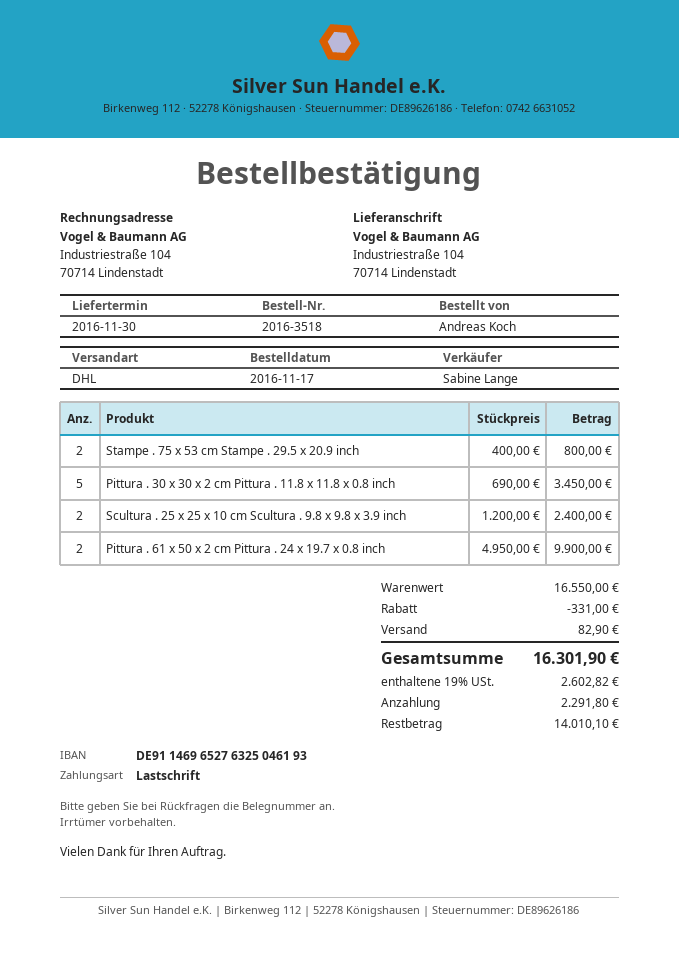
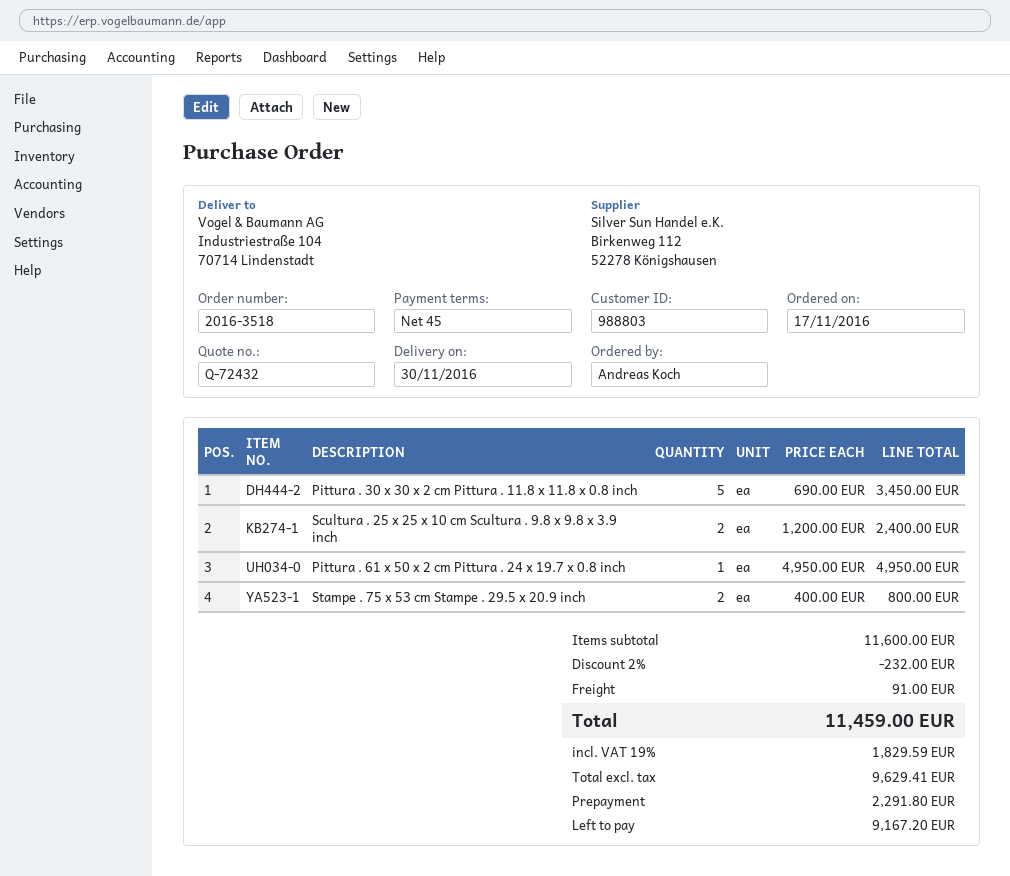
Pittura . 61 x 50 x 2 cm Pittura . 24 x 19.7 x 0.8 inch: 2 x 4950.00 = 9900.00 -> 1 x 4950.00 = 4950.00
subtotal: 16550.00 -> 11600.00
discount: 331.00 -> 232.00
shipping: 82.90 -> 91.00
tax: 19% = 2602.82 -> 19% = 1829.59
total: 16301.90 -> 11459.00
balance: 14010.10 -> 9167.20

